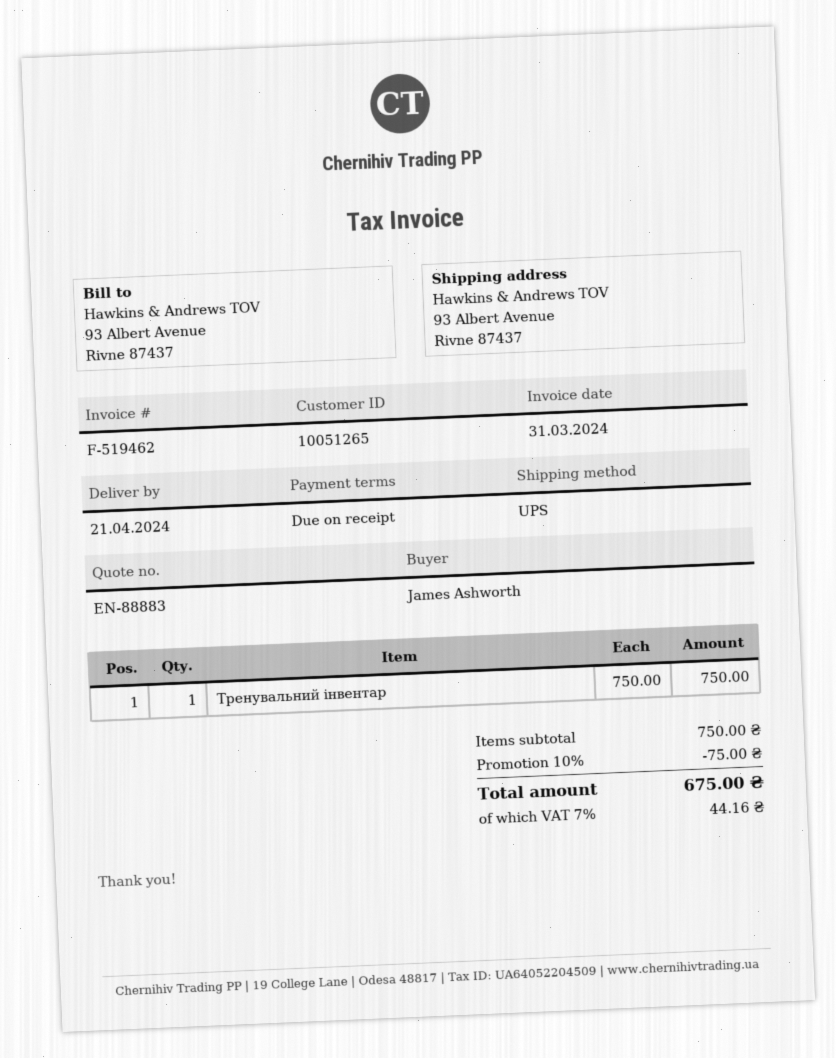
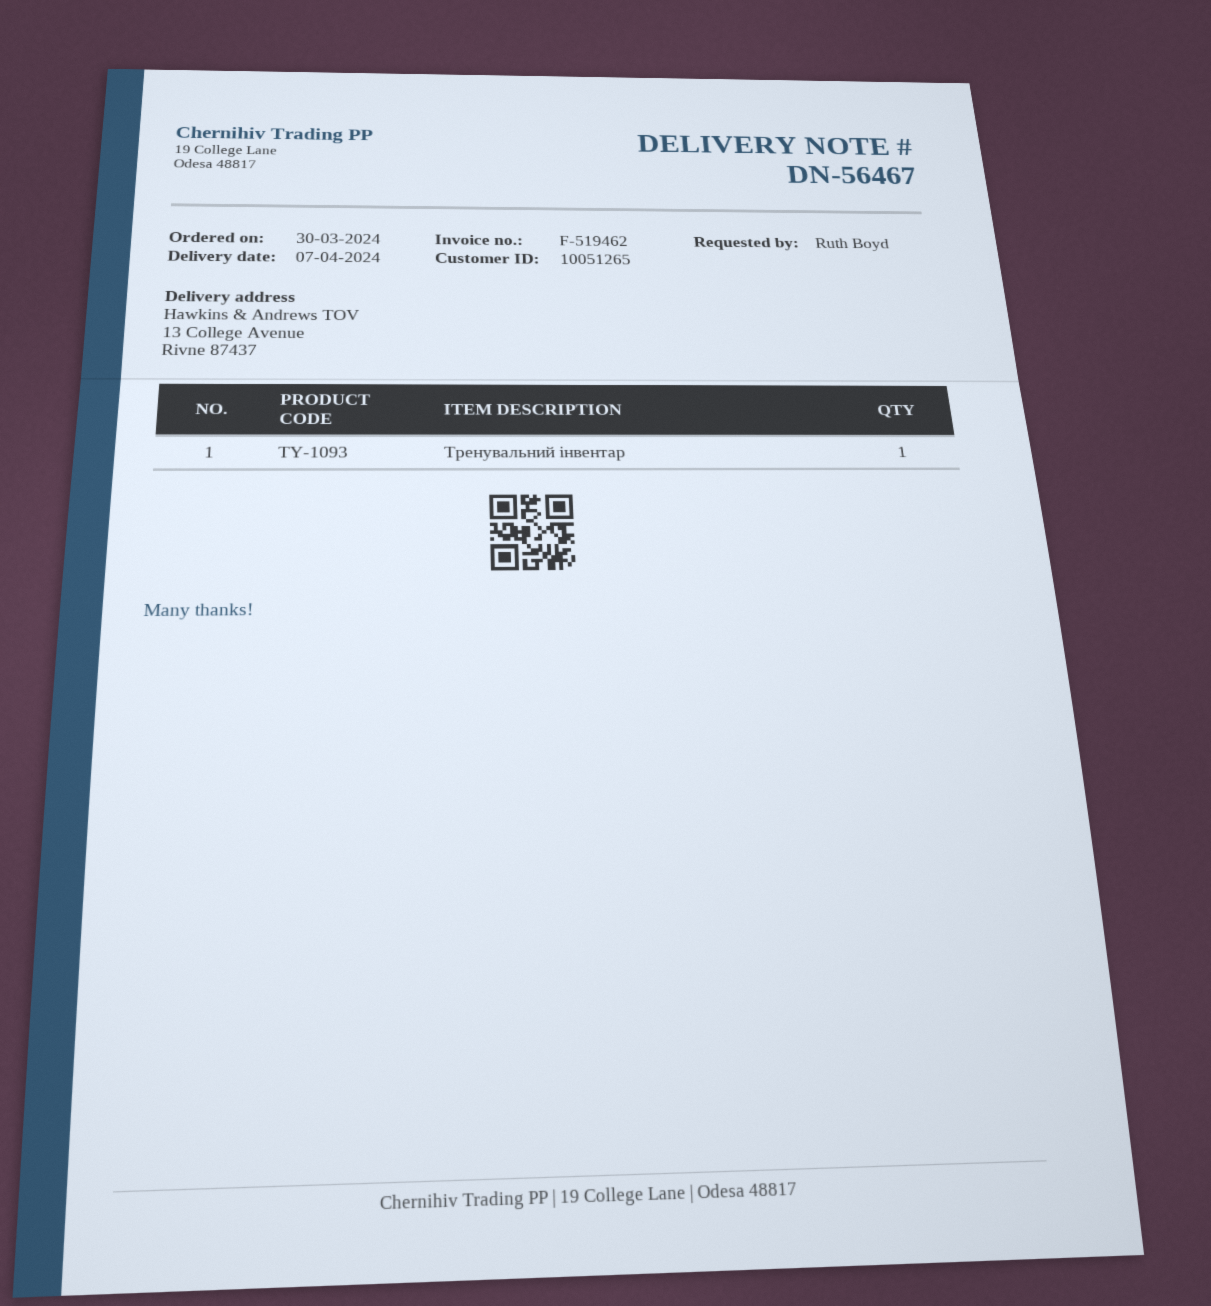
delivery date: 2024-04-21 -> 2024-04-07
ordered by: James Ashworth -> Ruth Boyd
ship to: 93 Albert Avenue, Rivne 87437 -> 13 College Avenue, Rivne 87437

